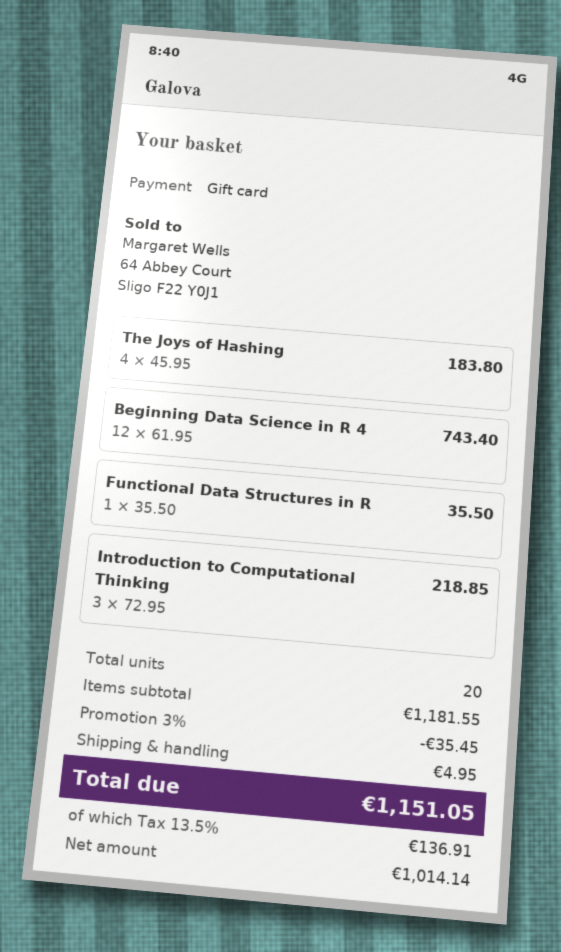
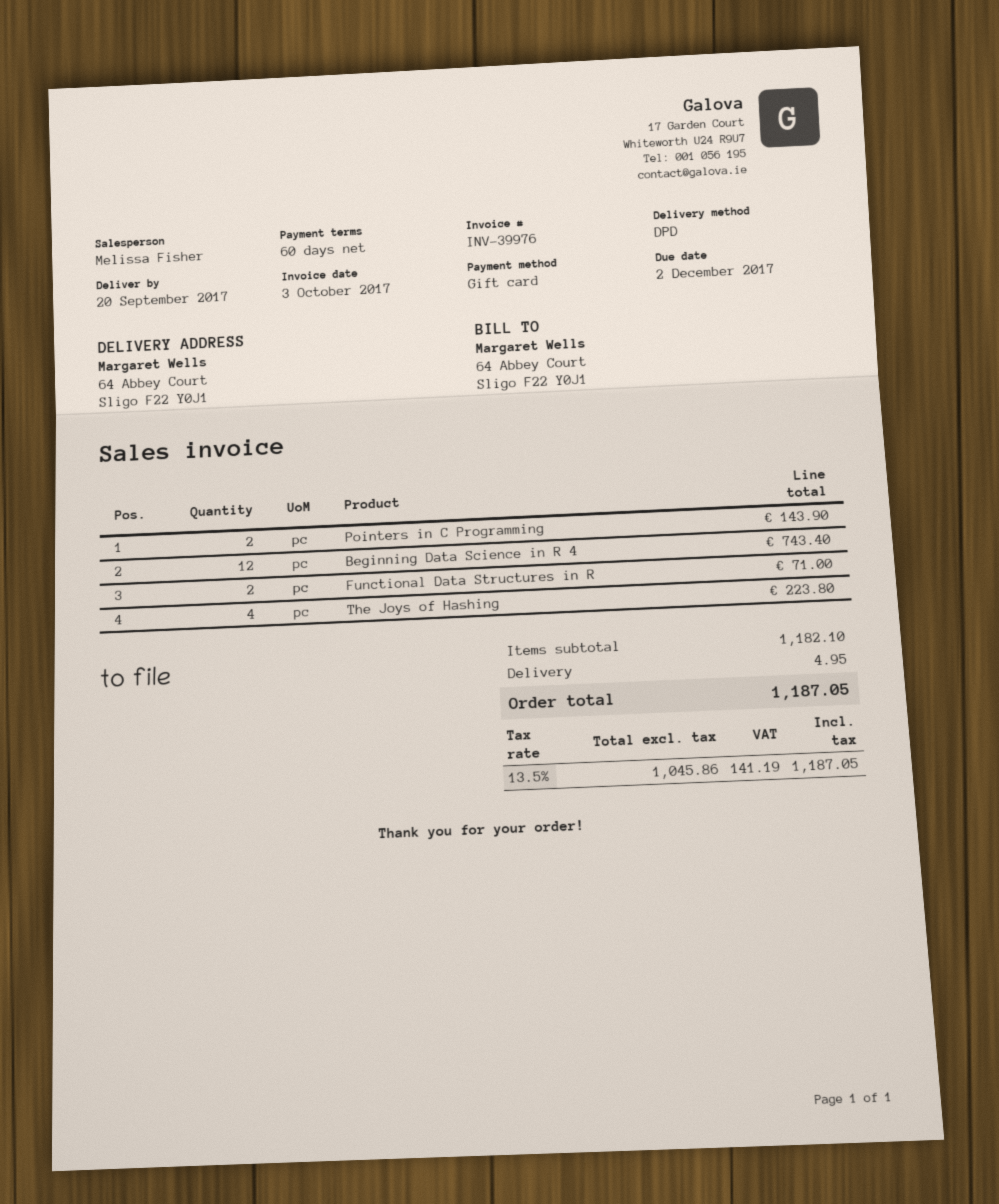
The Joys of Hashing: 4 for 183.80 -> 4 for 223.80
Functional Data Structures in R: 1 for 35.50 -> 2 for 71.00
Introduction to Computational Thinking: 3 for 218.85 -> none
Pointers in C Programming: none -> 2 for 143.90
subtotal: 1181.55 -> 1182.10
discount: 3% = 35.45 -> none
net: 1014.14 -> 1045.86
tax: 13.5% = 136.91 -> 13.5% = 141.19
total: 1151.05 -> 1187.05

